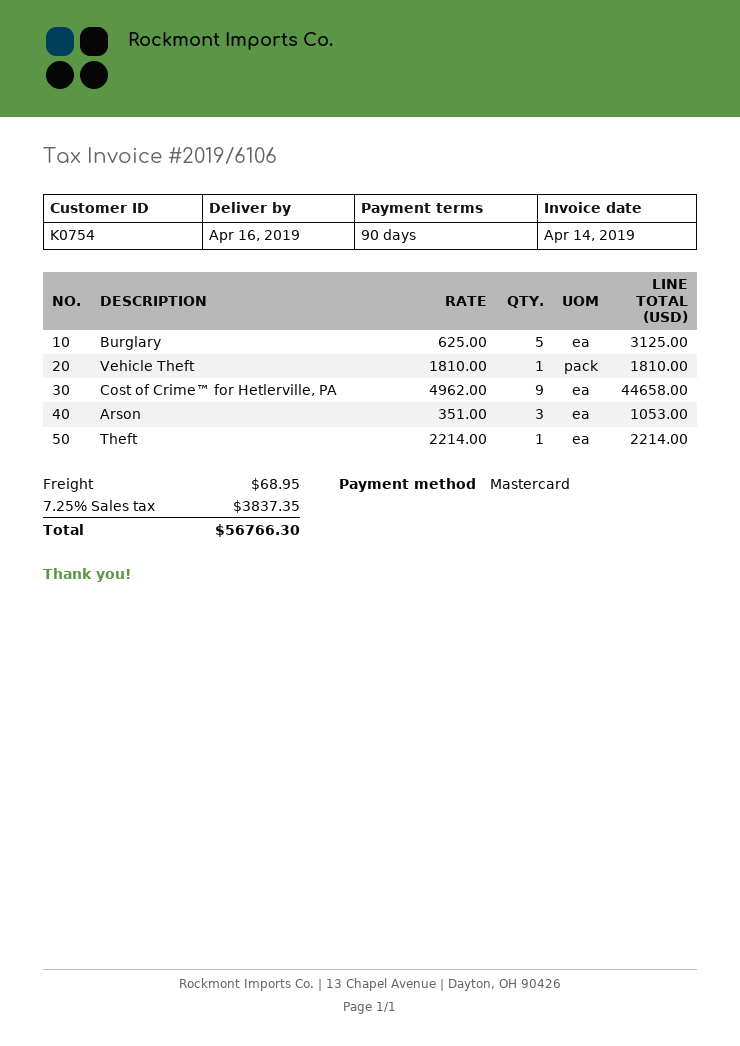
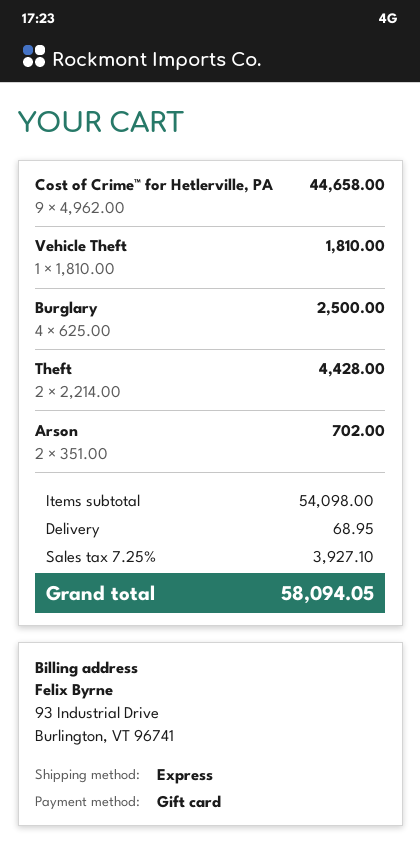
payment method: Mastercard -> gift card
Burglary: 5 x 625.00 = 3125.00 -> 4 x 625.00 = 2500.00
Arson: 3 x 351.00 = 1053.00 -> 2 x 351.00 = 702.00
Theft: 1 x 2214.00 = 2214.00 -> 2 x 2214.00 = 4428.00
tax: 7.25% = 3837.35 -> 7.25% = 3927.10
total: 56766.30 -> 58094.05

